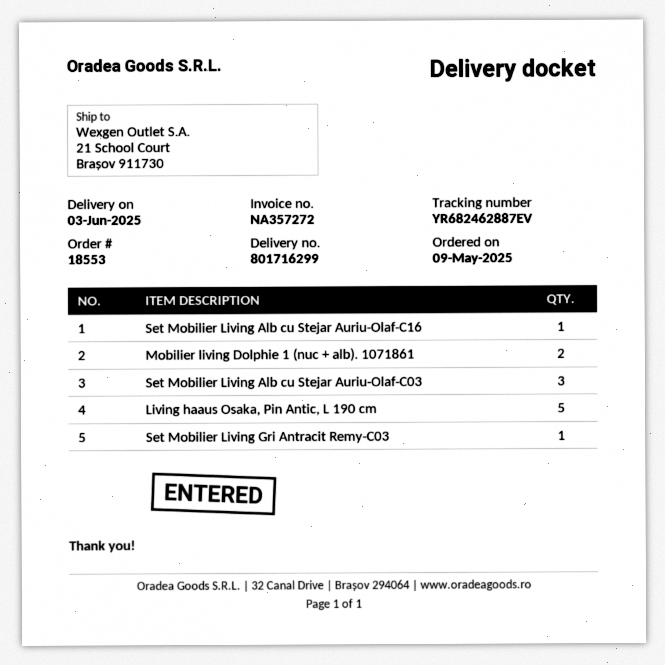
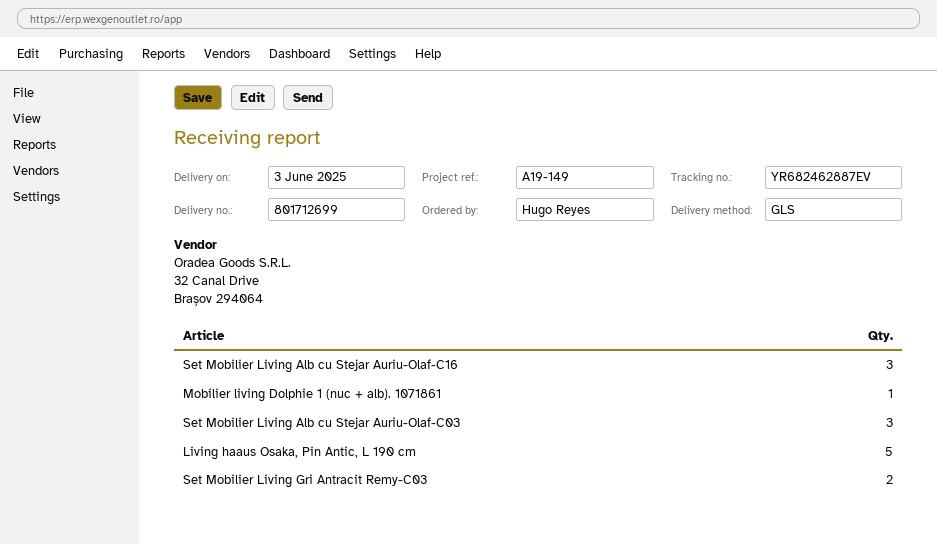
delivery note number: 801716299 -> 801712699
Set Mobilier Living Alb cu Stejar Auriu-Olaf-C16: 1 -> 3
Mobilier living Dolphie 1 (nuc + alb). 1071861: 2 -> 1
Set Mobilier Living Gri Antracit Remy-C03: 1 -> 2

